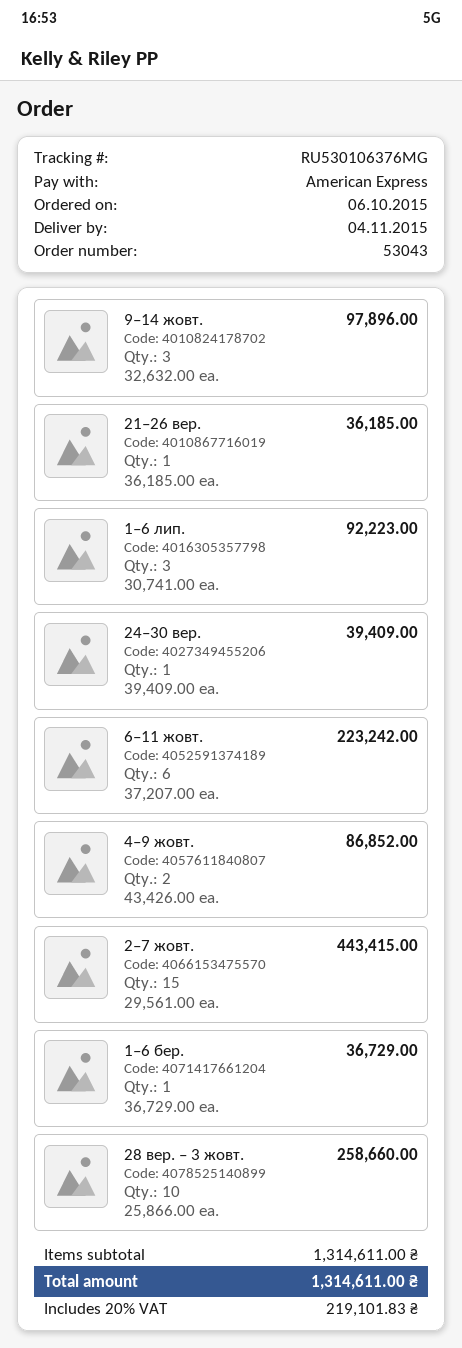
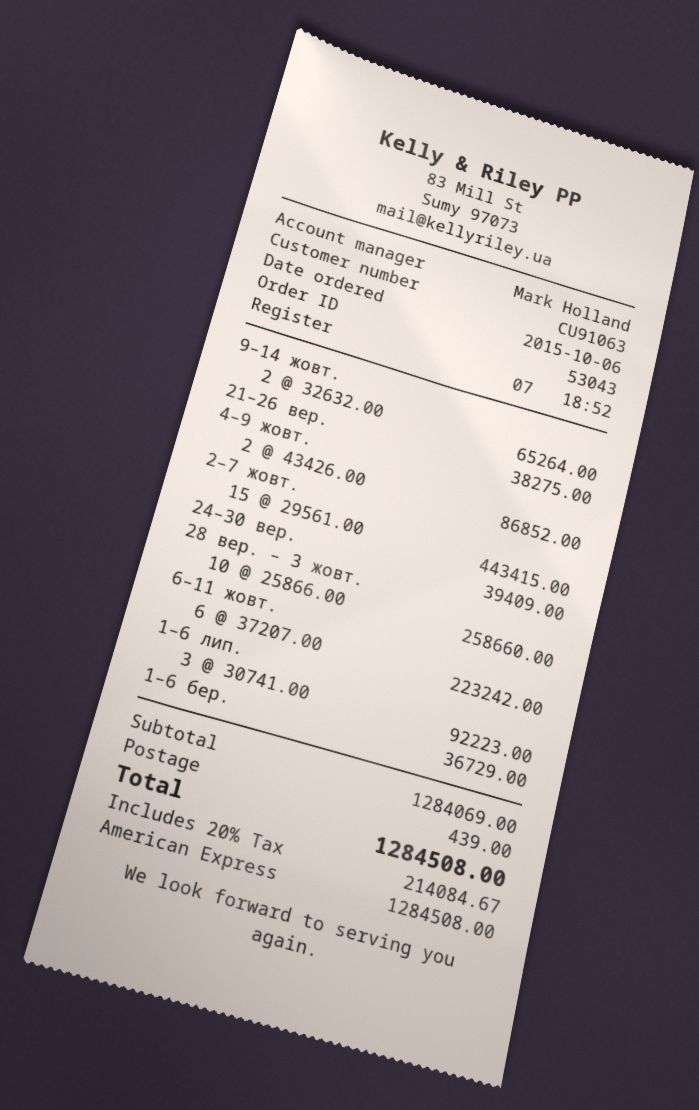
9–14 жовт.: 3 x 32632.00 = 97896.00 -> 2 x 32632.00 = 65264.00
21–26 вер.: 1 x 36185.00 = 36185.00 -> 1 x 38275.00 = 38275.00
subtotal: 1314611.00 -> 1284069.00
shipping: none -> 439.00
tax: 20% = 219101.83 -> 20% = 214084.67
total: 1314611.00 -> 1284508.00

